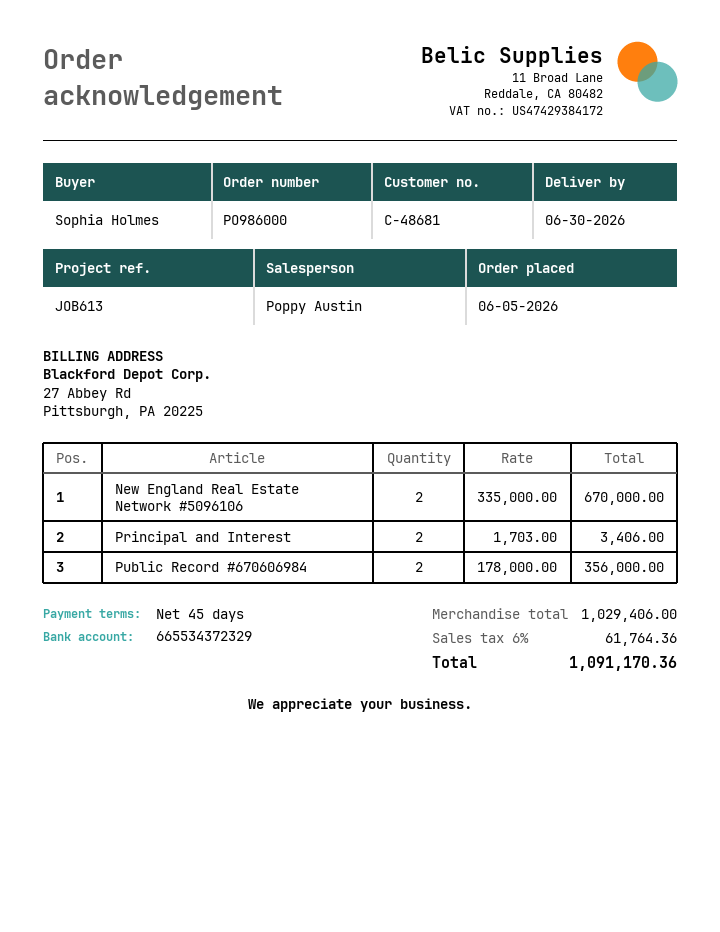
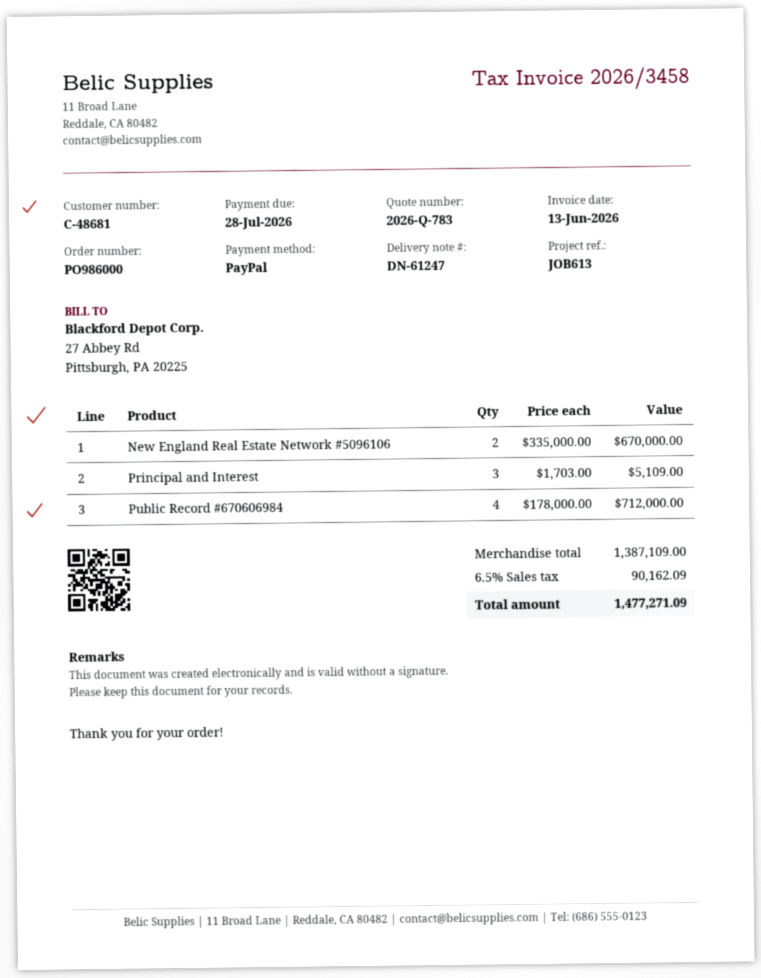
Principal and Interest: 2 x 1703.00 = 3406.00 -> 3 x 1703.00 = 5109.00
Public Record #670606984: 2 x 178000.00 = 356000.00 -> 4 x 178000.00 = 712000.00
subtotal: 1029406.00 -> 1387109.00
tax: 6% = 61764.36 -> 6.5% = 90162.09
total: 1091170.36 -> 1477271.09

